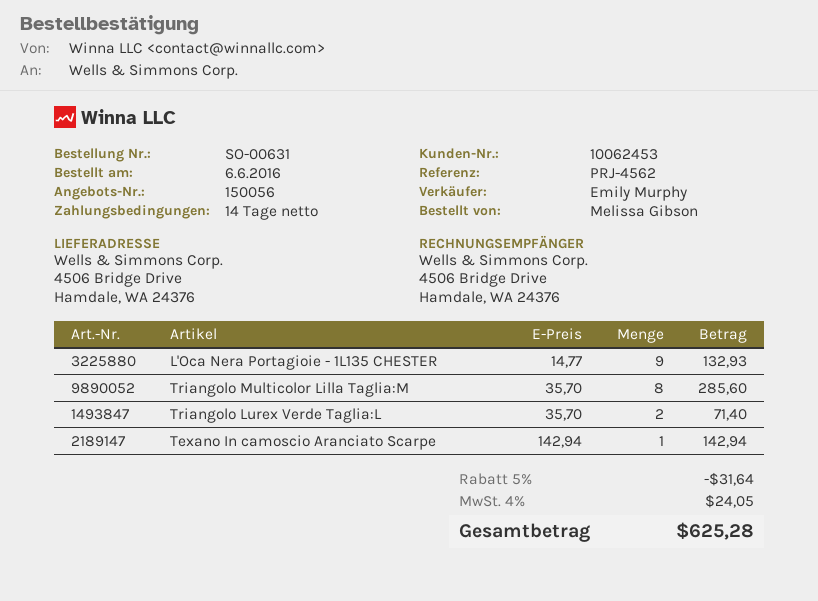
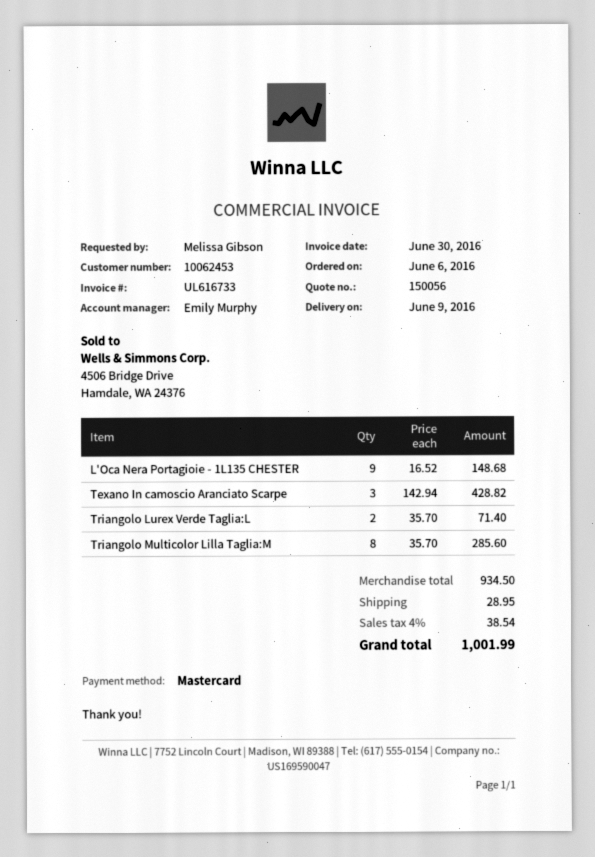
L'Oca Nera Portagioie - 1L135 CHESTER: 9 x 14.77 = 132.93 -> 9 x 16.52 = 148.68
Texano In camoscio Aranciato Scarpe: 1 x 142.94 = 142.94 -> 3 x 142.94 = 428.82
discount: 5% = 31.64 -> none
shipping: none -> 28.95
tax: 4% = 24.05 -> 4% = 38.54
total: 625.28 -> 1001.99

